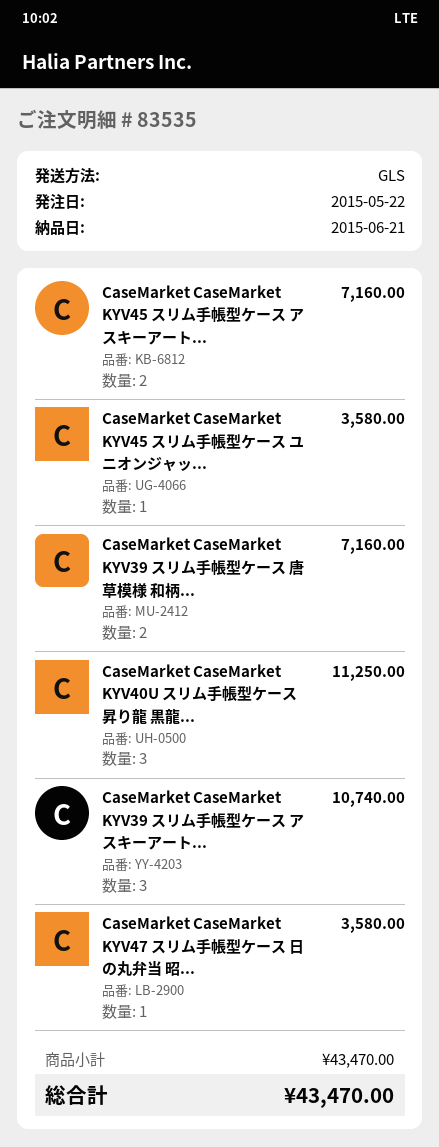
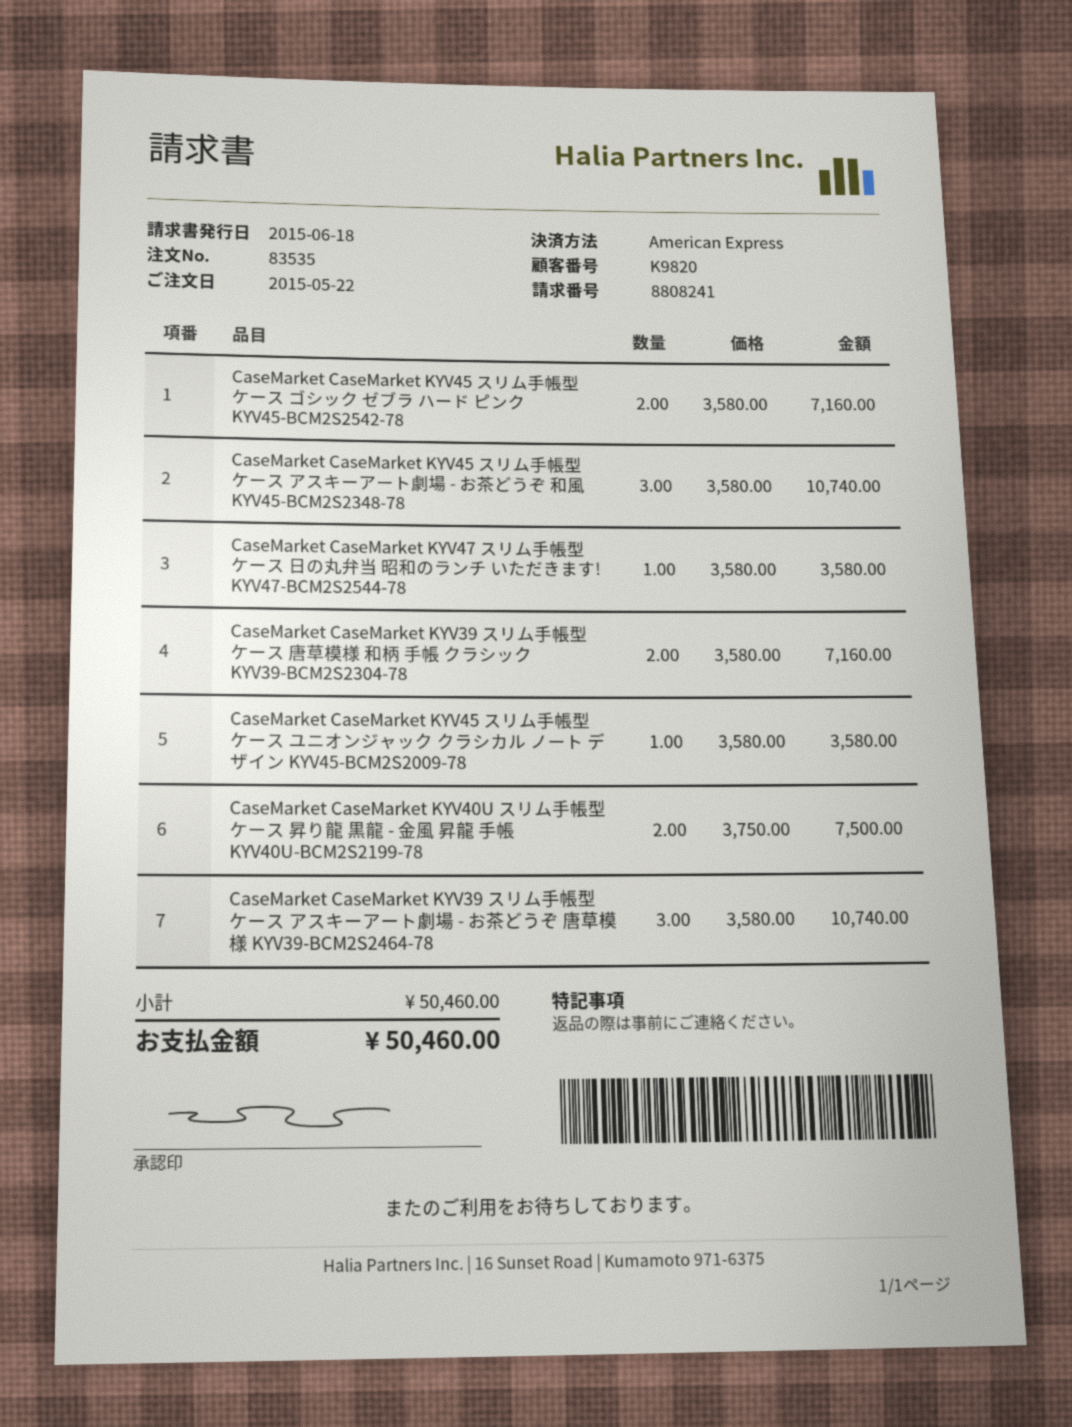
CaseMarket CaseMarket KYV45 スリム手帳型ケース アスキーアート...: 2 for 7160.00 -> 3 for 10740.00
CaseMarket CaseMarket KYV40U スリム手帳型ケース 昇り龍 黒龍...: 3 for 11250.00 -> 2 for 7500.00
CaseMarket CaseMarket KYV45 スリム手帳型ケース ゴシック ゼブラ ハード ピンク KYV45-BCM2S2542-78: none -> 2 for 7160.00
subtotal: 43470.00 -> 50460.00
total: 43470.00 -> 50460.00

